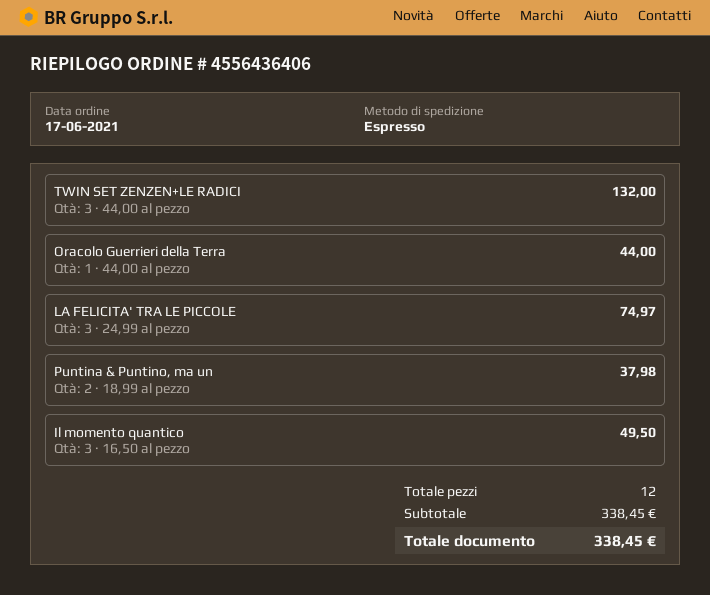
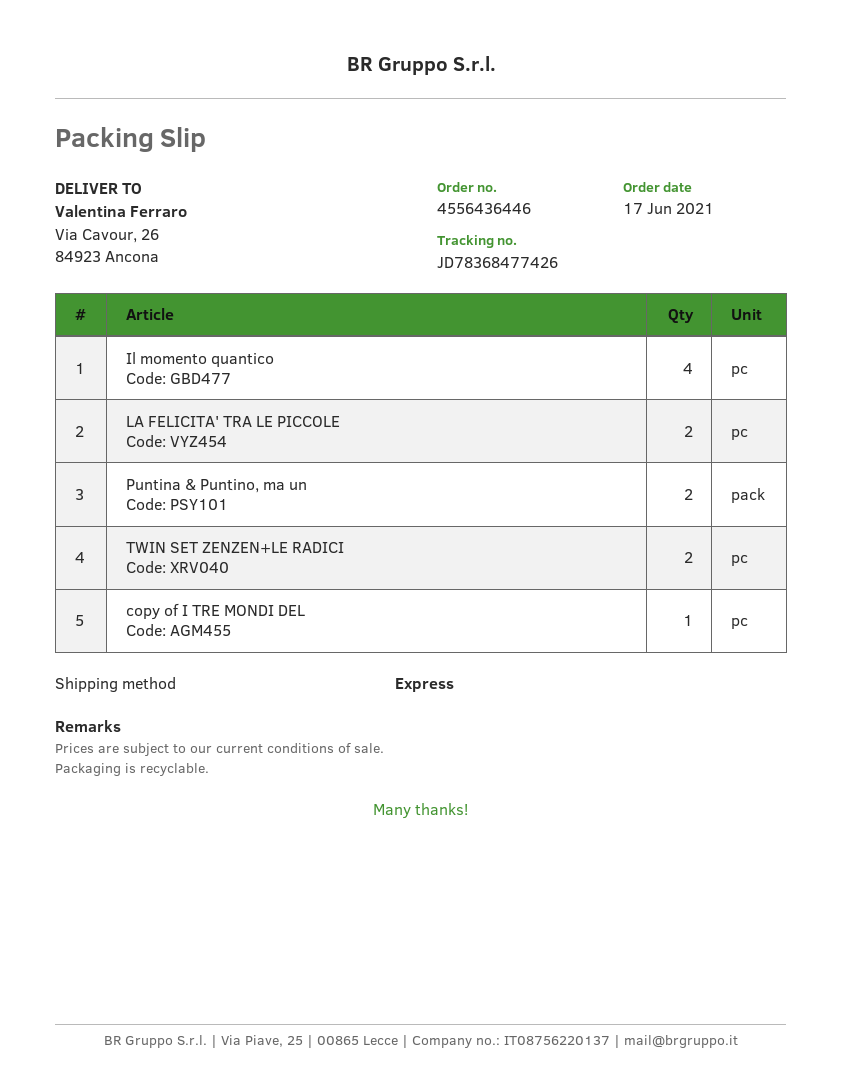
order number: 4556436406 -> 4556436446
TWIN SET ZENZEN+LE RADICI: 3 -> 2
Oracolo Guerrieri della Terra: 1 -> none
LA FELICITA' TRA LE PICCOLE: 3 -> 2
Il momento quantico: 3 -> 4
copy of I TRE MONDI DEL: none -> 1

